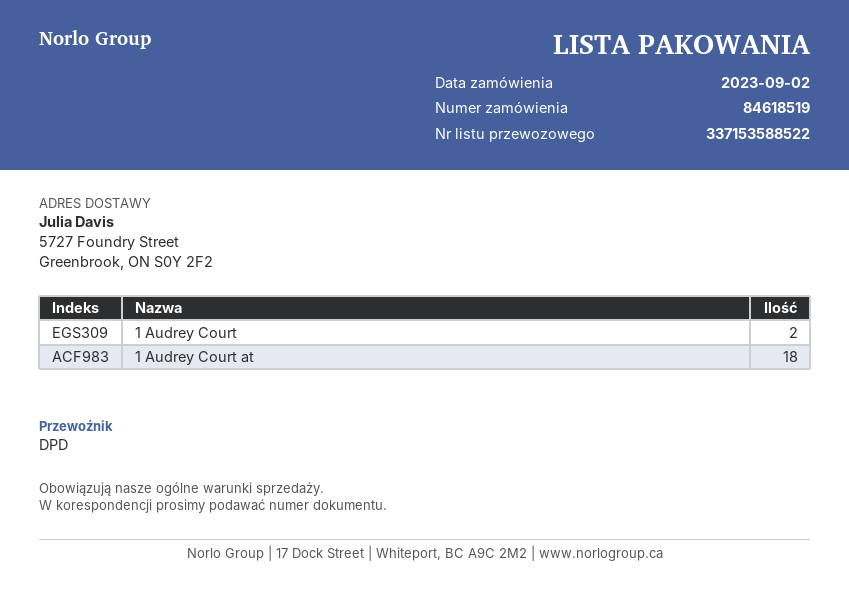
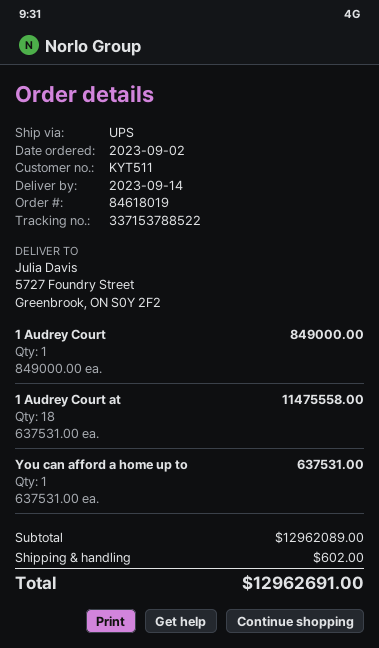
order number: 84618519 -> 84618019
shipping method: DPD -> UPS
tracking number: 337153588522 -> 337153788522
1 Audrey Court: 2 -> 1
You can afford a home up to: none -> 1

